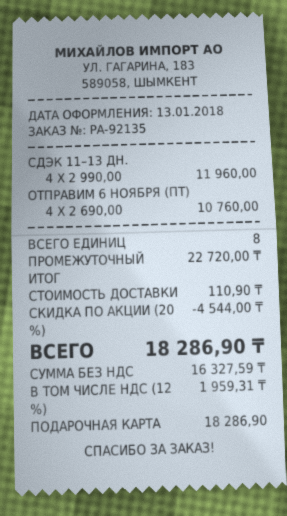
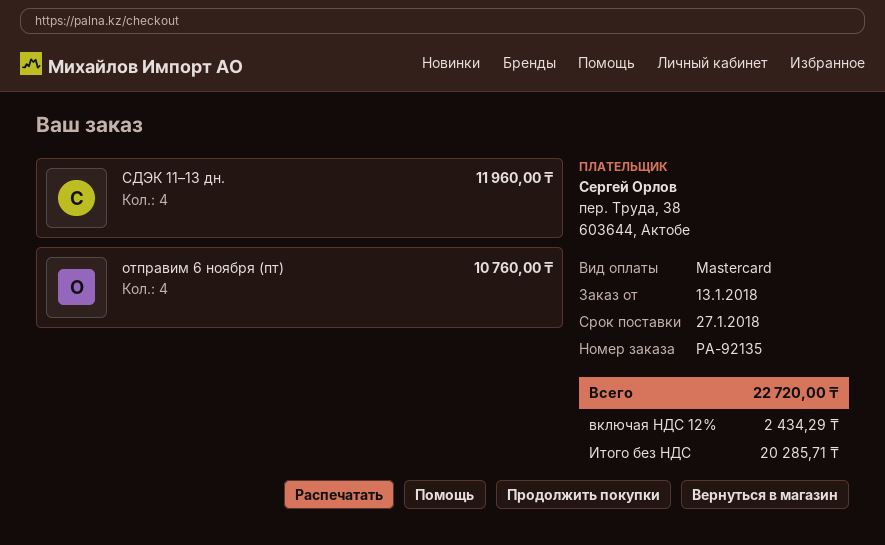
payment method: gift card -> Mastercard
discount: 20% = 4544.00 -> none
shipping: 110.90 -> none
net: 16327.59 -> 20285.71
tax: 12% = 1959.31 -> 12% = 2434.29
total: 18286.90 -> 22720.00

